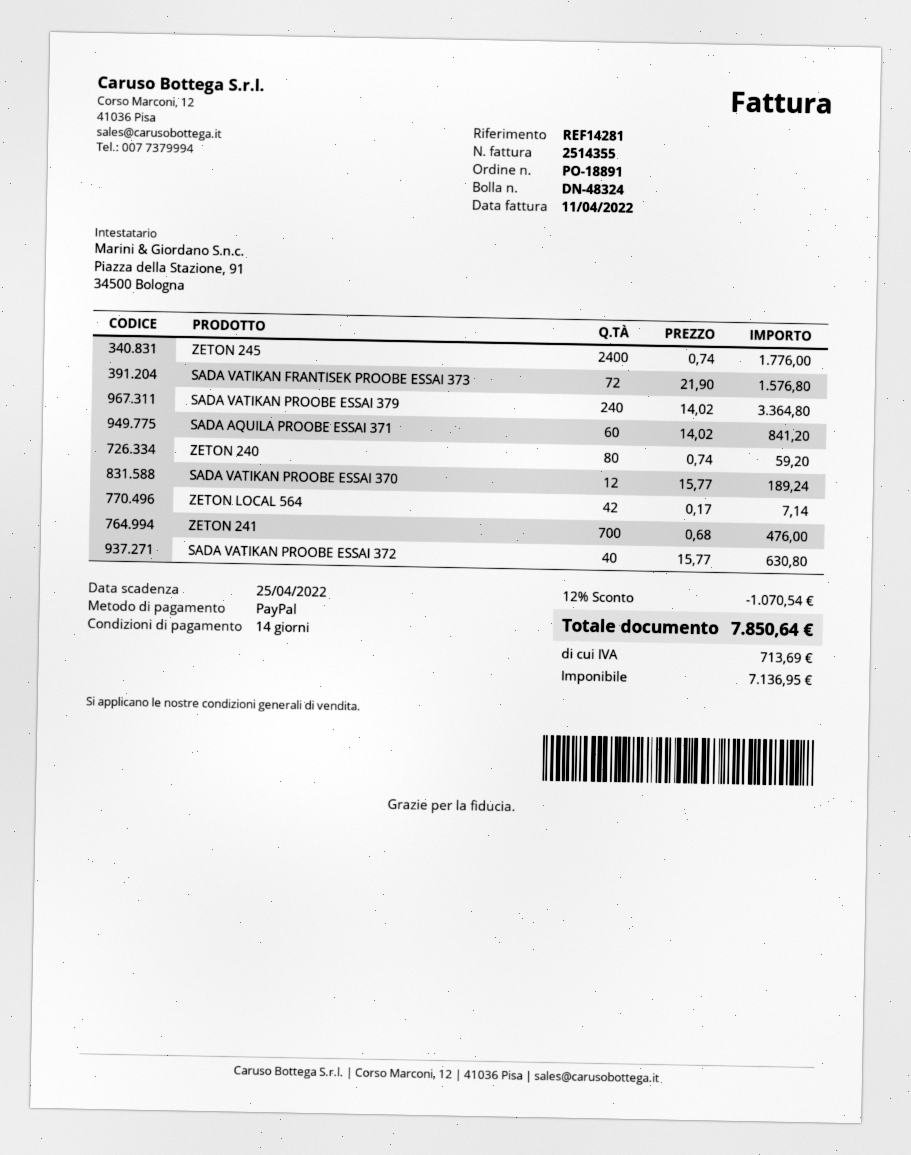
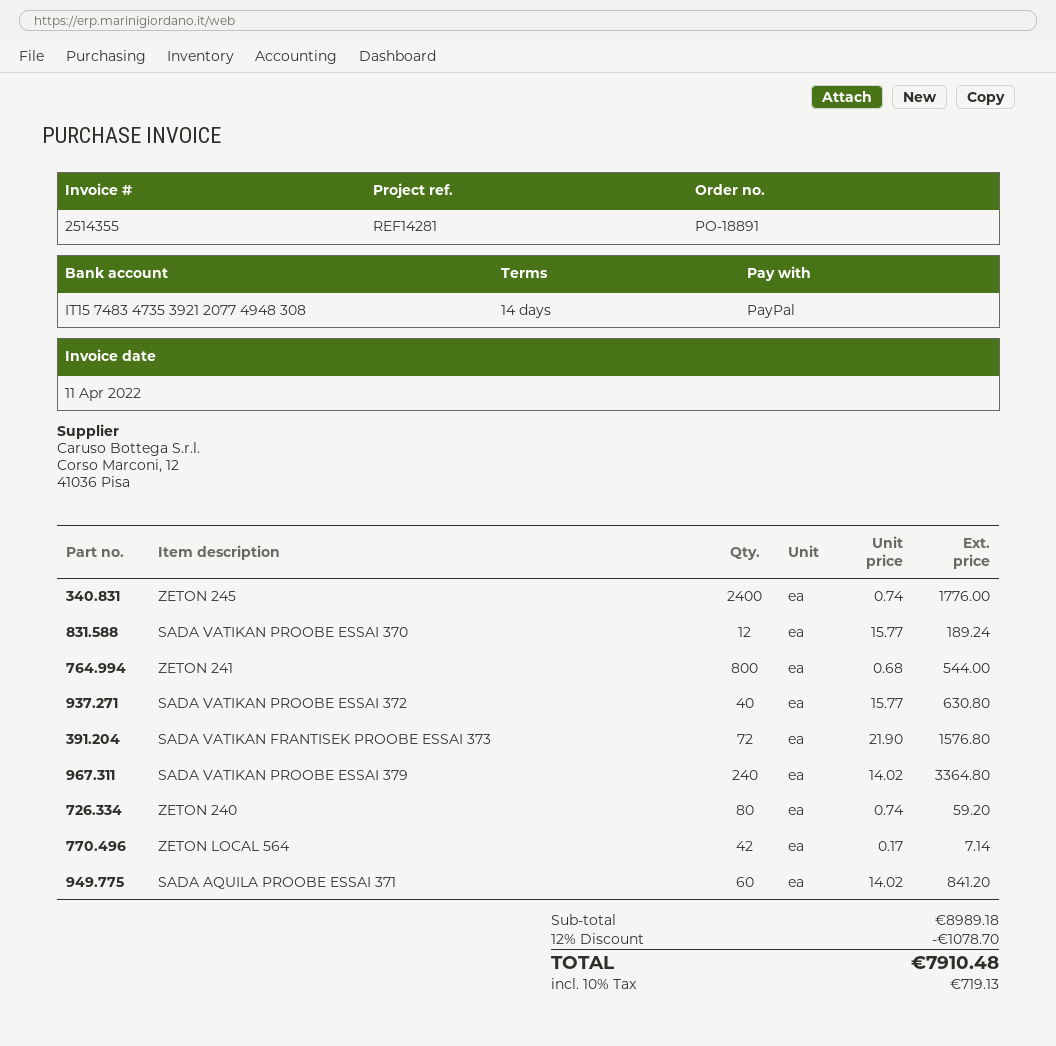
ZETON 241: 700 x 0.68 = 476.00 -> 800 x 0.68 = 544.00
discount: 12% = 1070.54 -> 12% = 1078.70
tax: 713.69 -> 719.13
total: 7850.64 -> 7910.48

